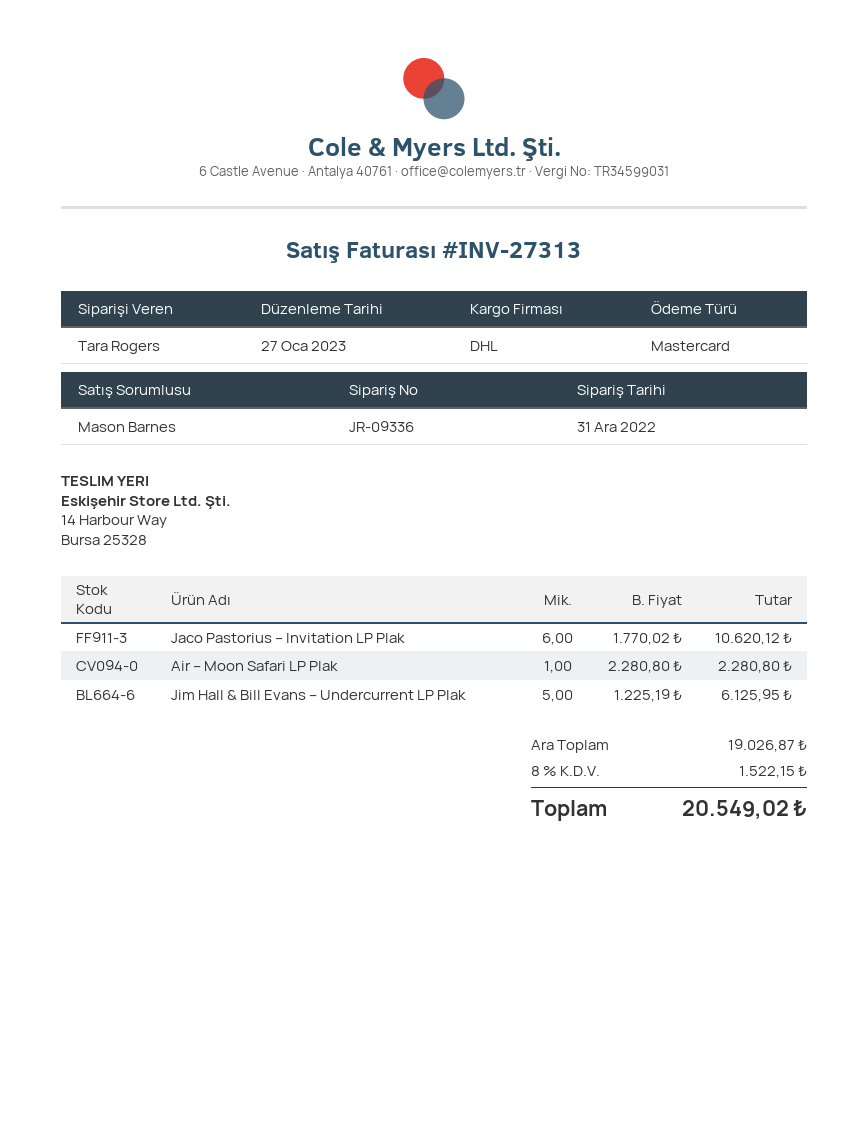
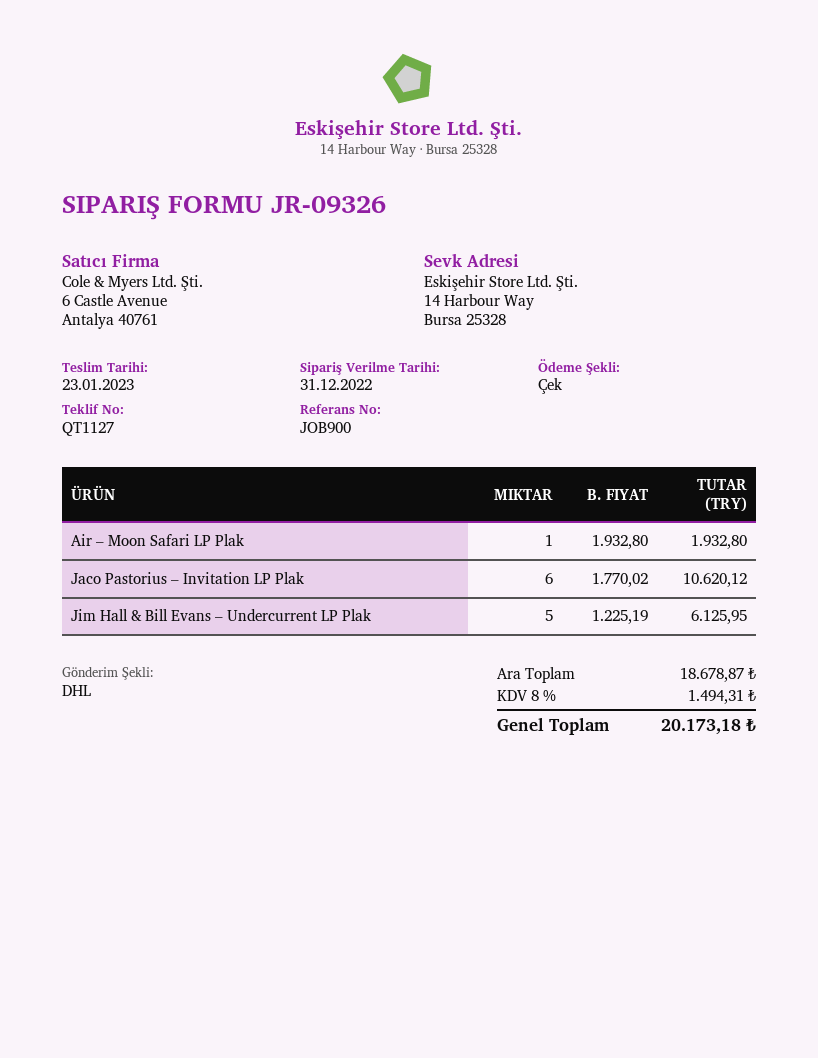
order number: JR-09336 -> JR-09326
payment method: Mastercard -> cheque
Air – Moon Safari LP Plak: 1 x 2280.80 = 2280.80 -> 1 x 1932.80 = 1932.80
subtotal: 19026.87 -> 18678.87
tax: 8% = 1522.15 -> 8% = 1494.31
total: 20549.02 -> 20173.18

